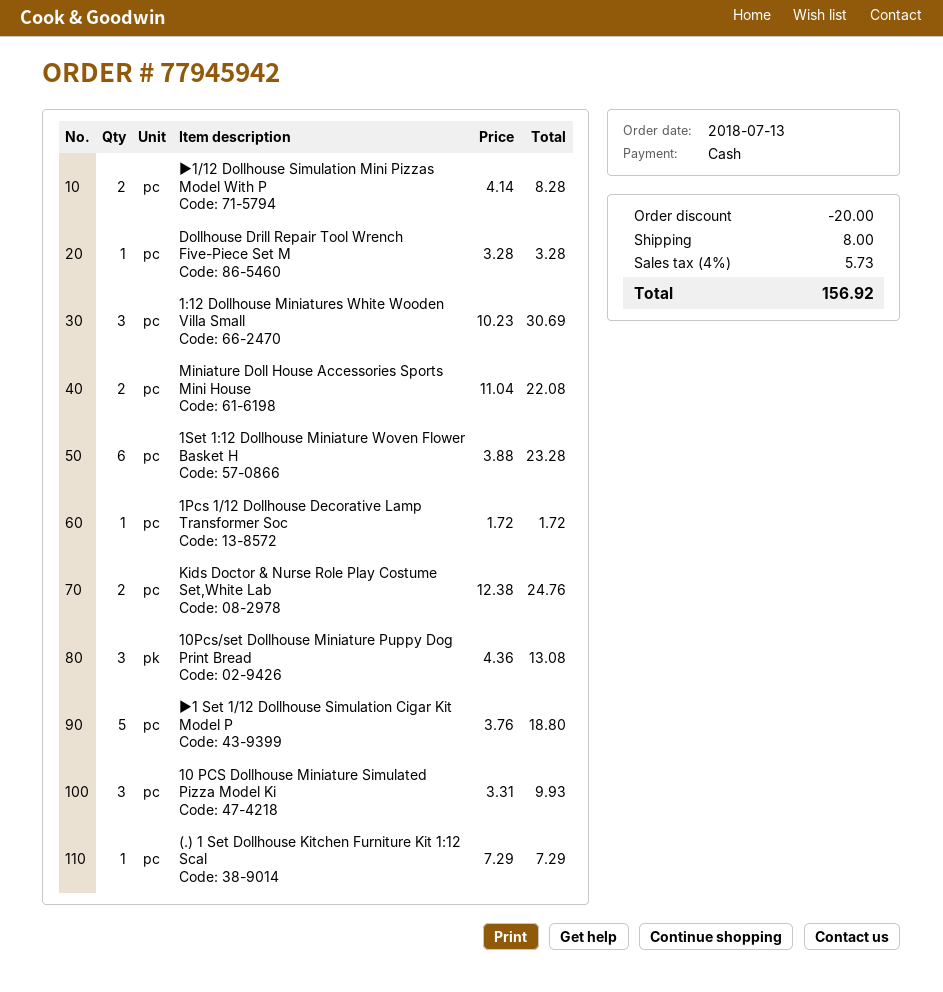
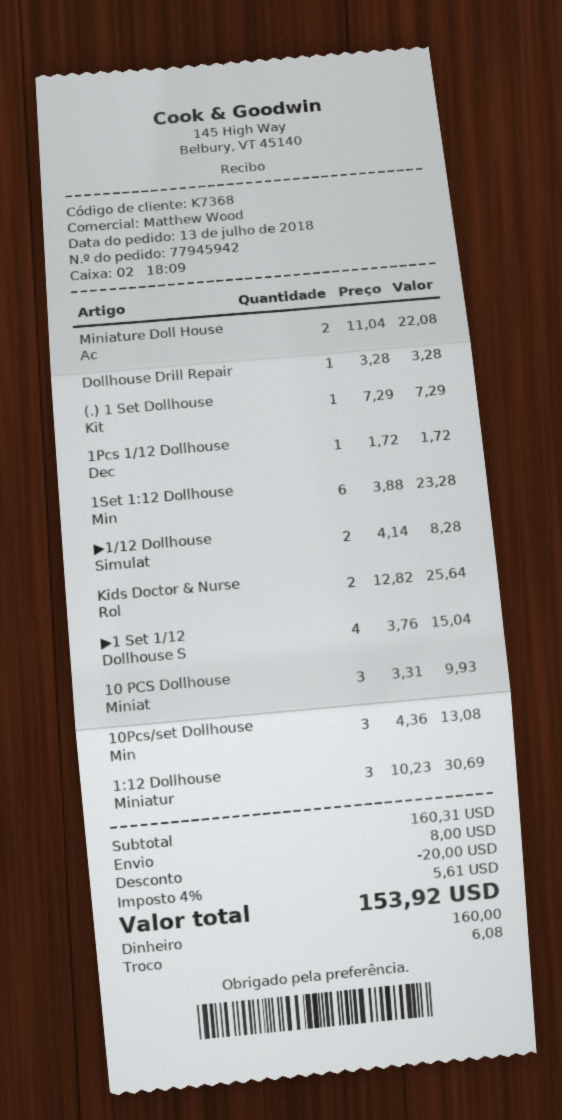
Kids Doctor & Nurse Role Play Costume Set,White Lab: 2 x 12.38 = 24.76 -> 2 x 12.82 = 25.64
▶1 Set 1/12 Dollhouse Simulation Cigar Kit Model P: 5 x 3.76 = 18.80 -> 4 x 3.76 = 15.04
tax: 4% = 5.73 -> 4% = 5.61
total: 156.92 -> 153.92

